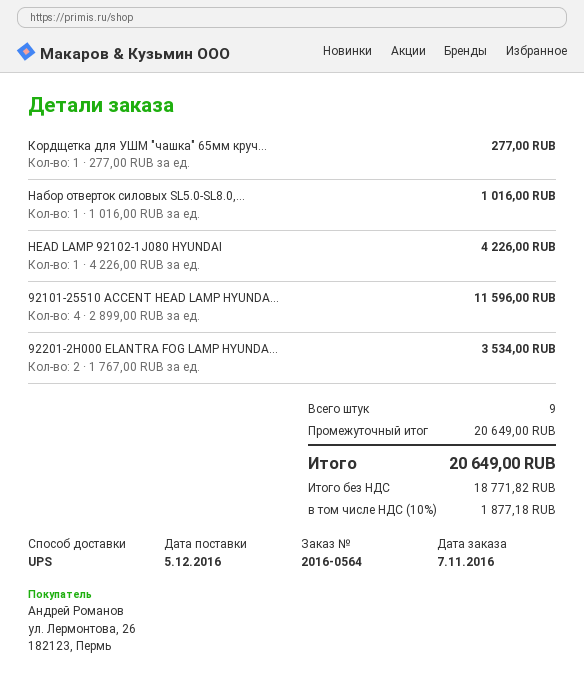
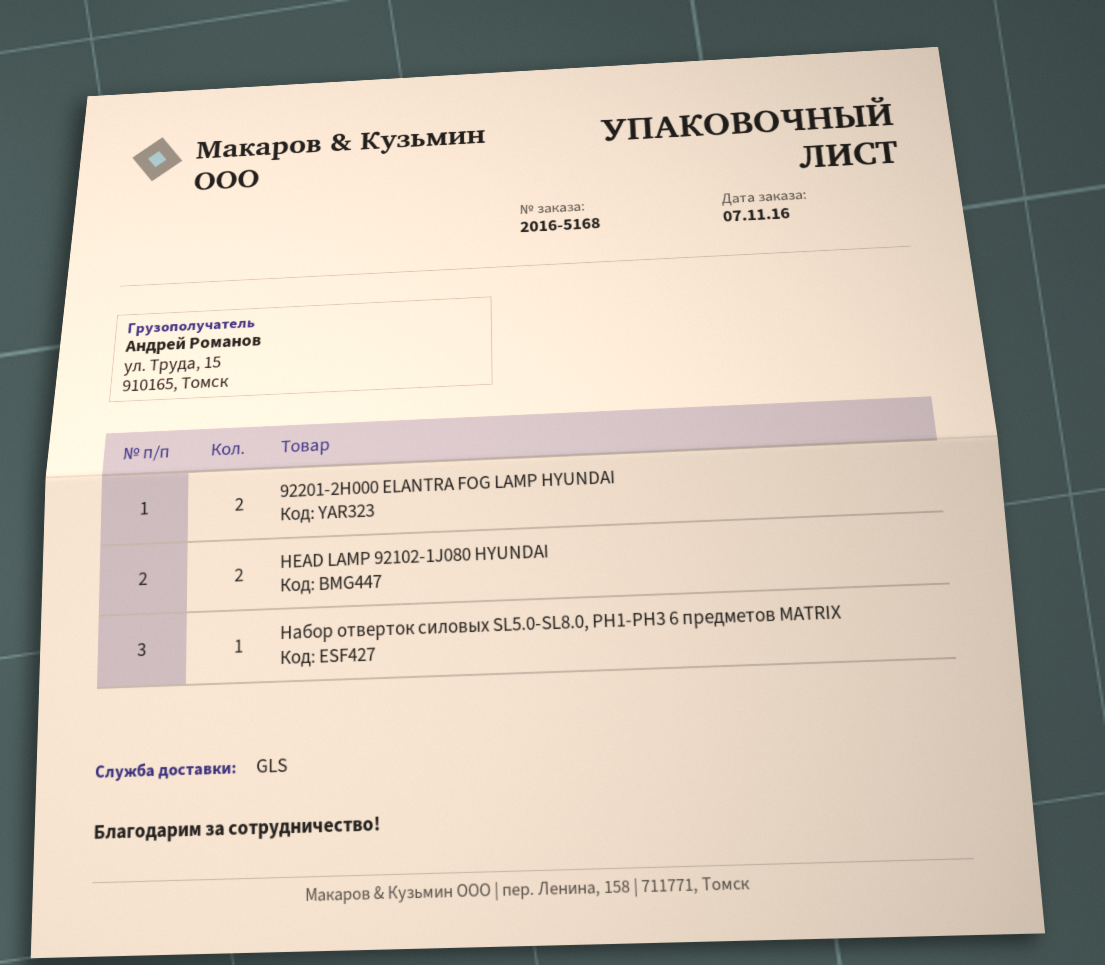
order number: 2016-0564 -> 2016-5168
shipping method: UPS -> GLS
Кордщетка для УШМ "чашка" 65мм круч...: 1 -> none
HEAD LAMP 92102-1J080 HYUNDAI: 1 -> 2
92101-25510 ACCENT HEAD LAMP HYUNDA...: 4 -> none

